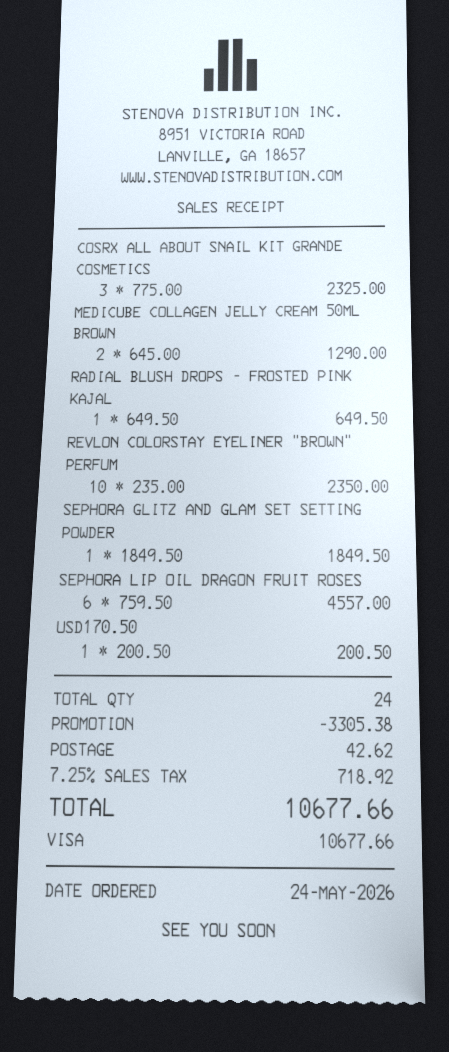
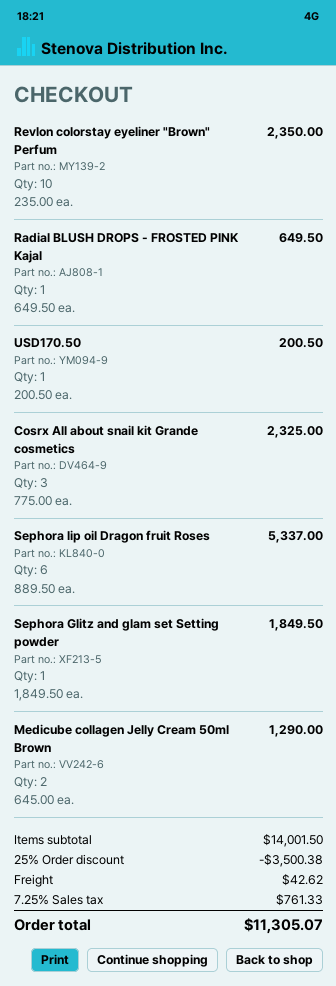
SEPHORA LIP OIL DRAGON FRUIT ROSES: 6 x 759.50 = 4557.00 -> 6 x 889.50 = 5337.00
discount: 3305.38 -> 3500.38
tax: 7.25% = 718.92 -> 7.25% = 761.33
total: 10677.66 -> 11305.07

